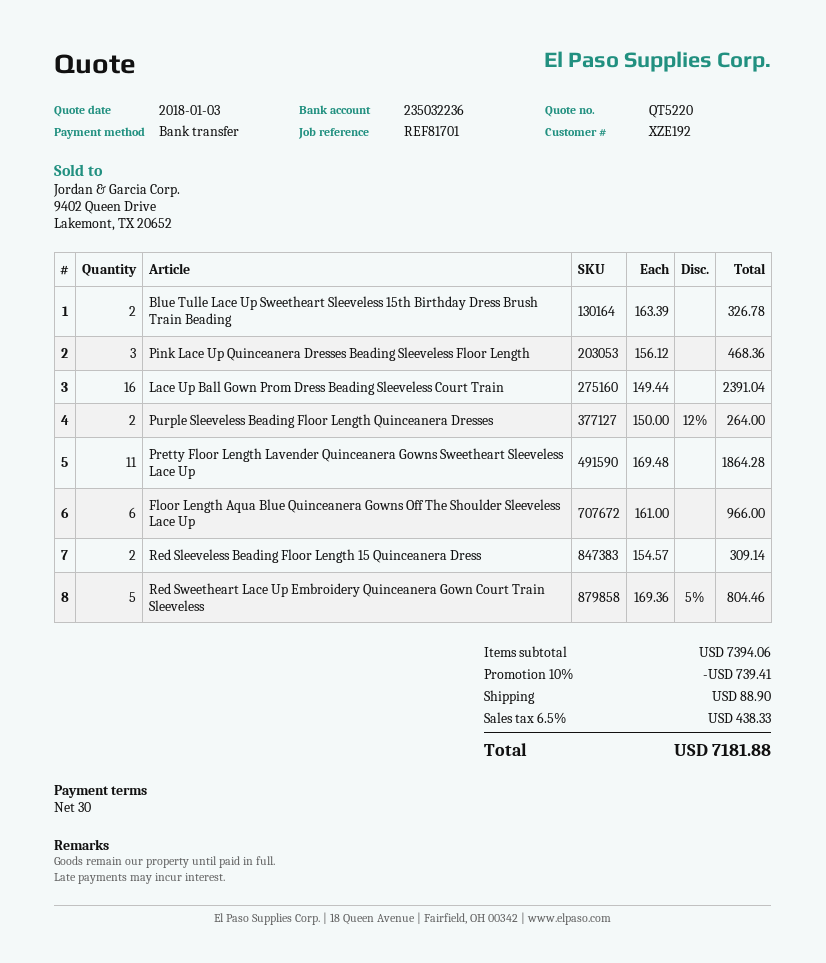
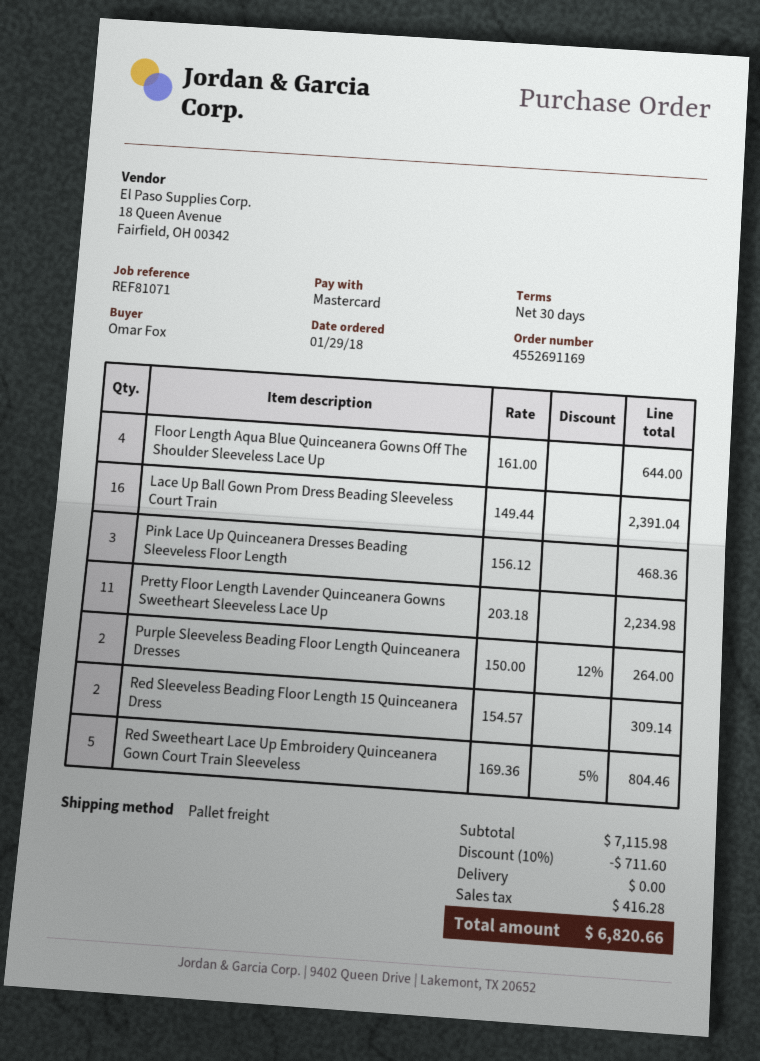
reference: REF81701 -> REF81071
payment method: bank transfer -> Mastercard
Blue Tulle Lace Up Sweetheart Sleeveless 15th Birthday Dress Brush Train Beading: 2 x 163.39 = 326.78 -> none
Pretty Floor Length Lavender Quinceanera Gowns Sweetheart Sleeveless Lace Up: 11 x 169.48 = 1864.28 -> 11 x 203.18 = 2234.98
Floor Length Aqua Blue Quinceanera Gowns Off The Shoulder Sleeveless Lace Up: 6 x 161.00 = 966.00 -> 4 x 161.00 = 644.00
subtotal: 7394.06 -> 7115.98
discount: 10% = 739.41 -> 10% = 711.60
shipping: 88.90 -> 0.00
tax: 438.33 -> 416.28
total: 7181.88 -> 6820.66

